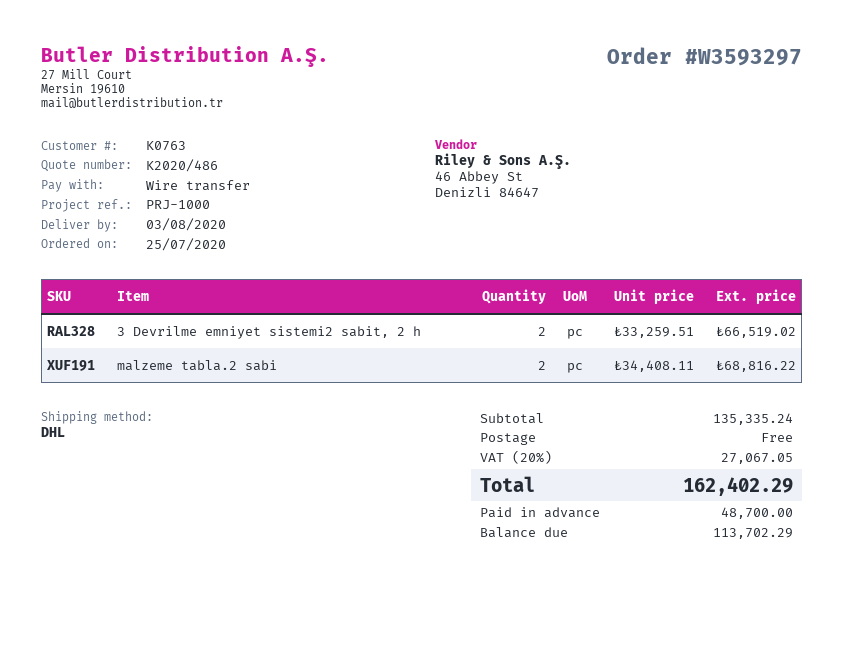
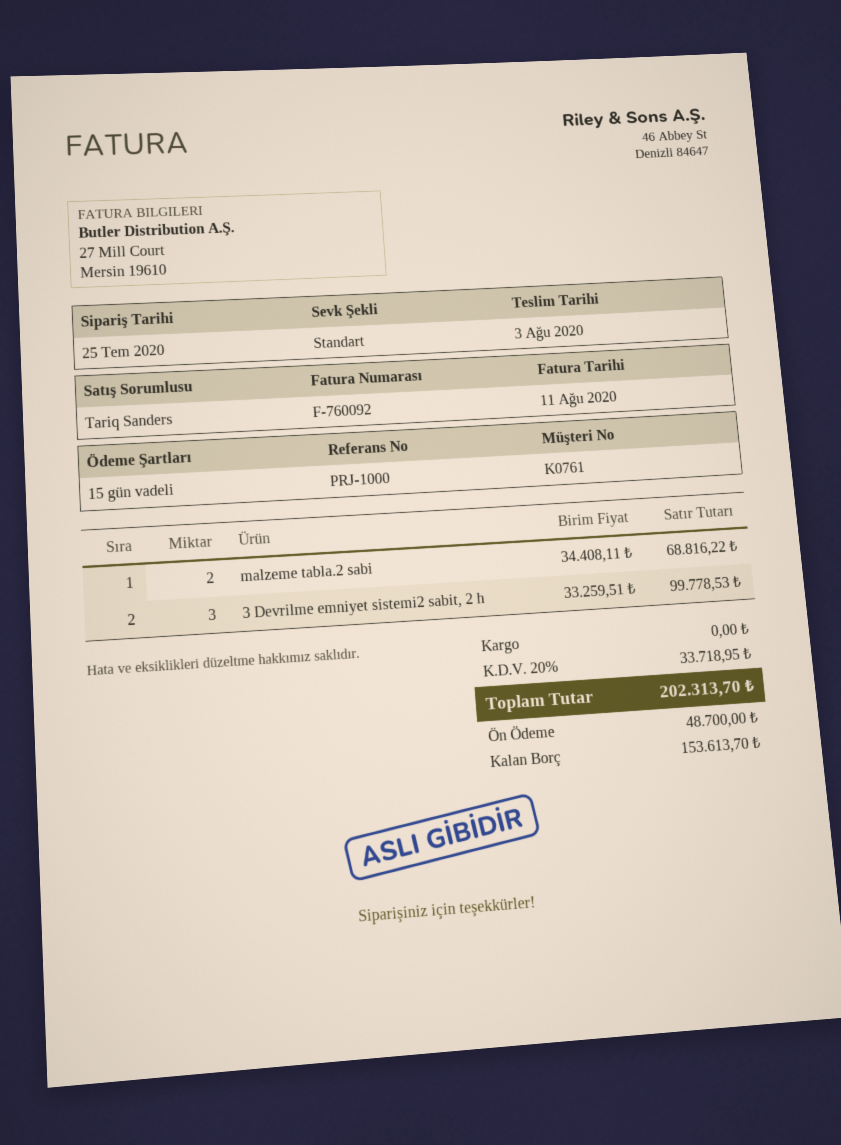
customer number: K0763 -> K0761
shipping method: DHL -> standard
3 Devrilme emniyet sistemi2 sabit, 2 h: 2 x 33259.51 = 66519.02 -> 3 x 33259.51 = 99778.53
tax: 20% = 27067.05 -> 20% = 33718.95
total: 162402.29 -> 202313.70
balance: 113702.29 -> 153613.70

